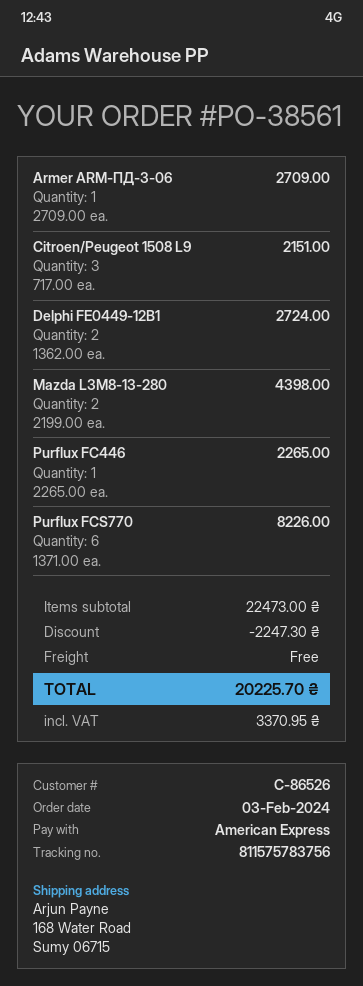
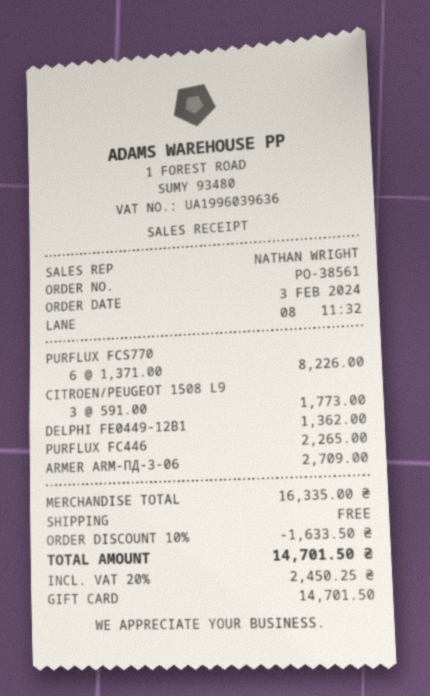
payment method: American Express -> gift card
Citroen/Peugeot 1508 L9: 3 x 717.00 = 2151.00 -> 3 x 591.00 = 1773.00
Delphi FE0449-12B1: 2 x 1362.00 = 2724.00 -> 1 x 1362.00 = 1362.00
Mazda L3M8-13-280: 2 x 2199.00 = 4398.00 -> none
subtotal: 22473.00 -> 16335.00
discount: 2247.30 -> 1633.50
tax: 3370.95 -> 2450.25
total: 20225.70 -> 14701.50

